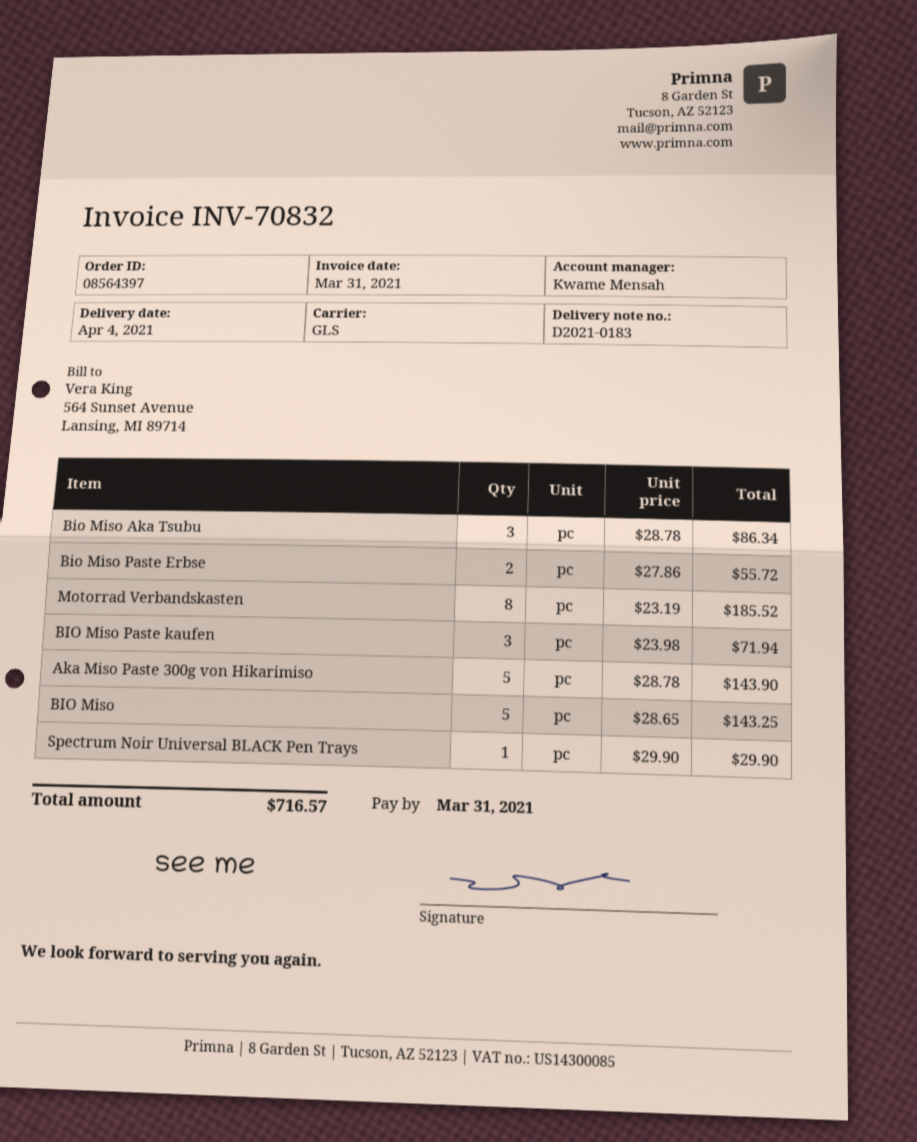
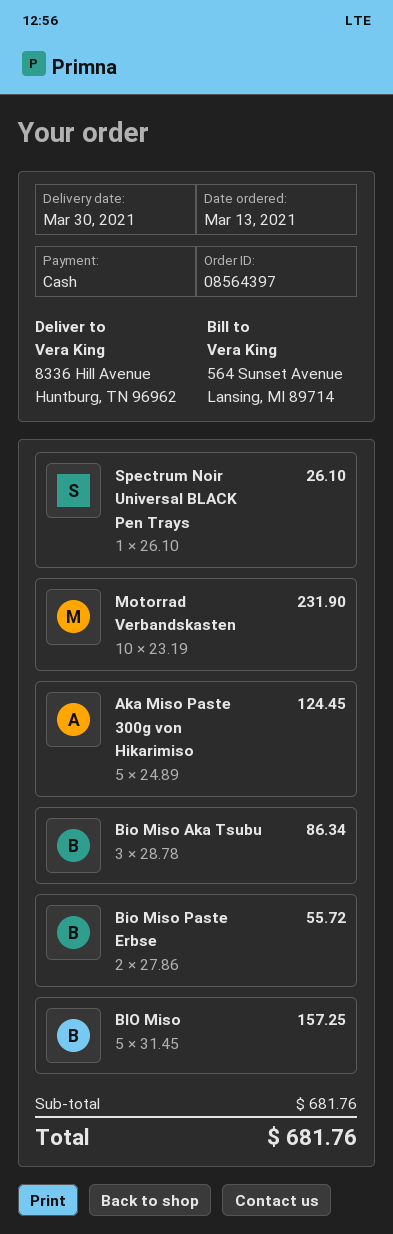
delivery date: 2021-04-04 -> 2021-03-30
Motorrad Verbandskasten: 8 x 23.19 = 185.52 -> 10 x 23.19 = 231.90
BIO Miso Paste kaufen: 3 x 23.98 = 71.94 -> none
Aka Miso Paste 300g von Hikarimiso: 5 x 28.78 = 143.90 -> 5 x 24.89 = 124.45
BIO Miso: 5 x 28.65 = 143.25 -> 5 x 31.45 = 157.25
Spectrum Noir Universal BLACK Pen Trays: 1 x 29.90 = 29.90 -> 1 x 26.10 = 26.10
total: 716.57 -> 681.76

